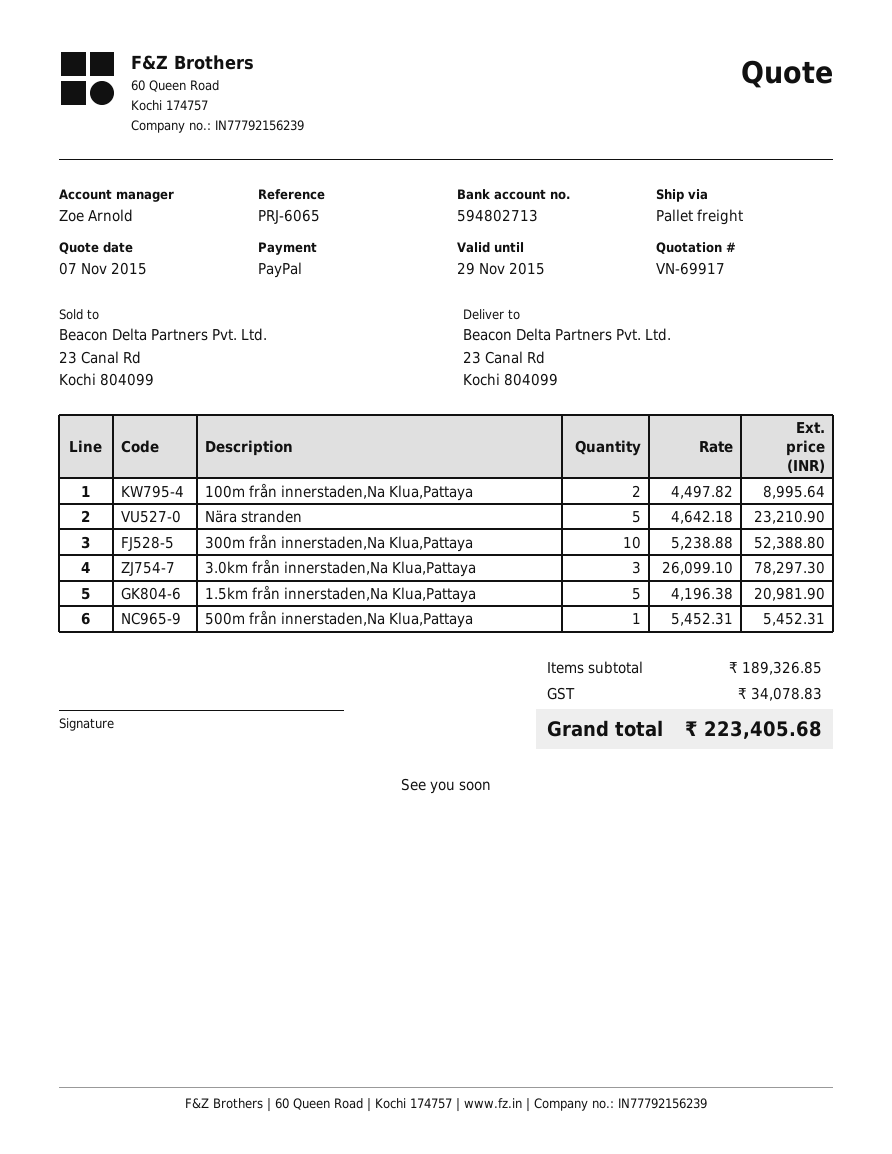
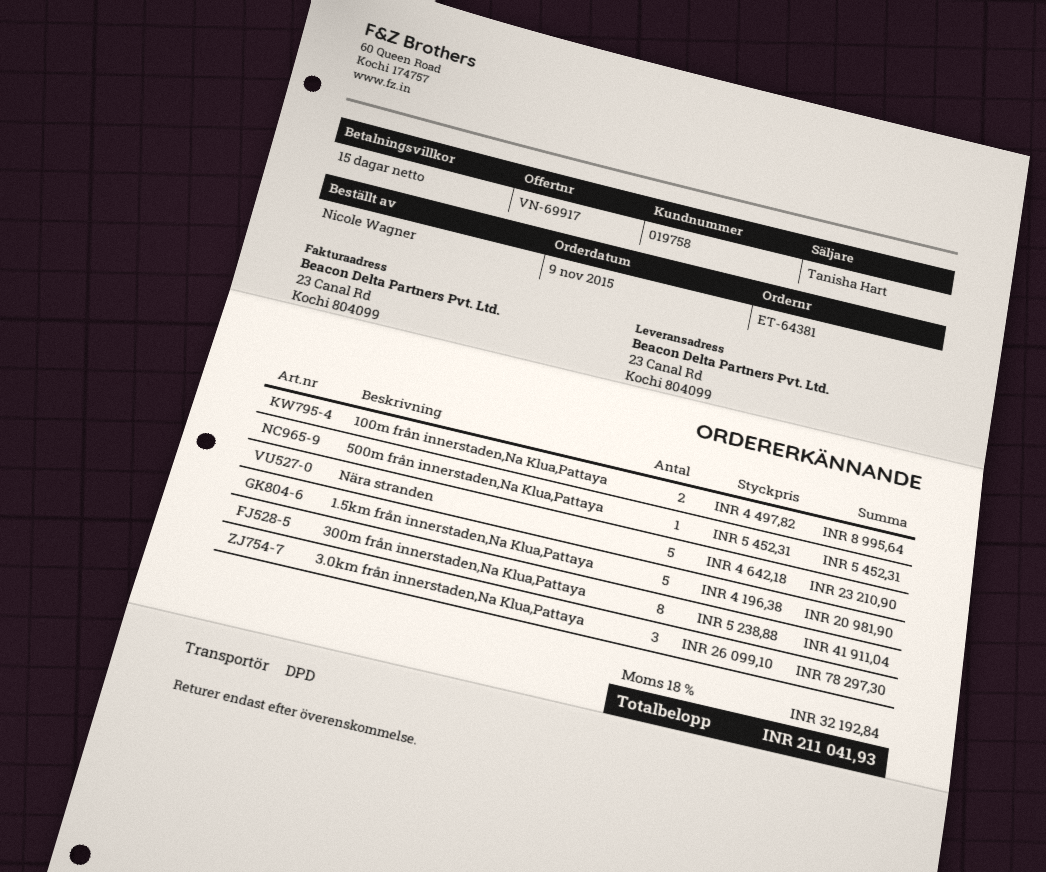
sales rep: Zoe Arnold -> Tanisha Hart
shipping method: pallet freight -> DPD
300m från innerstaden,Na Klua,Pattaya: 10 x 5238.88 = 52388.80 -> 8 x 5238.88 = 41911.04
tax: 34078.83 -> 32192.84
total: 223405.68 -> 211041.93

